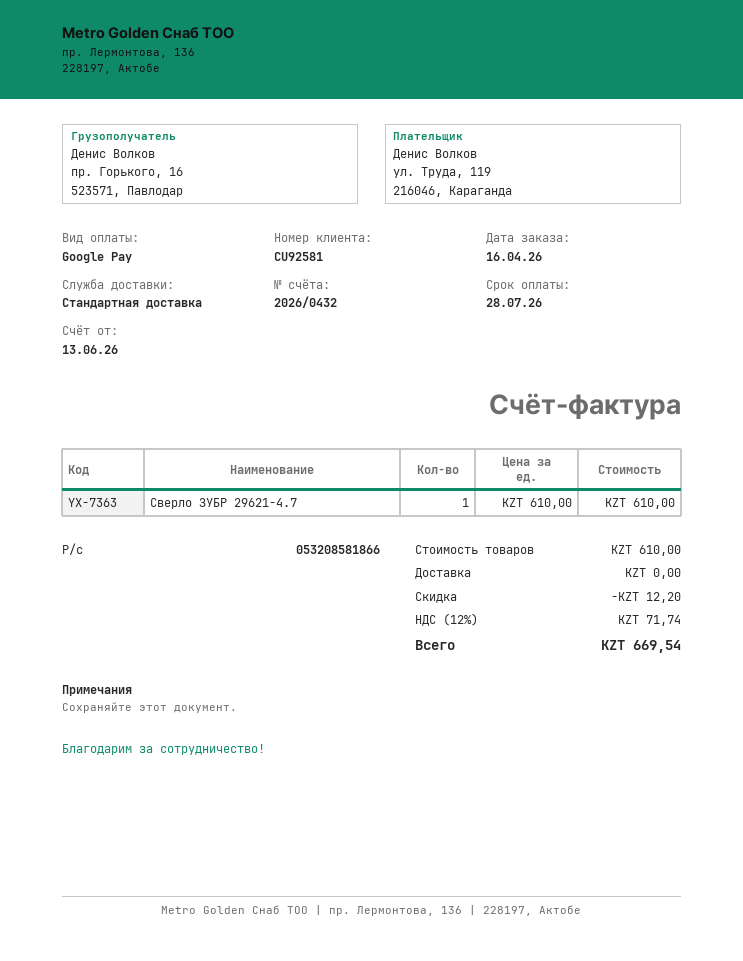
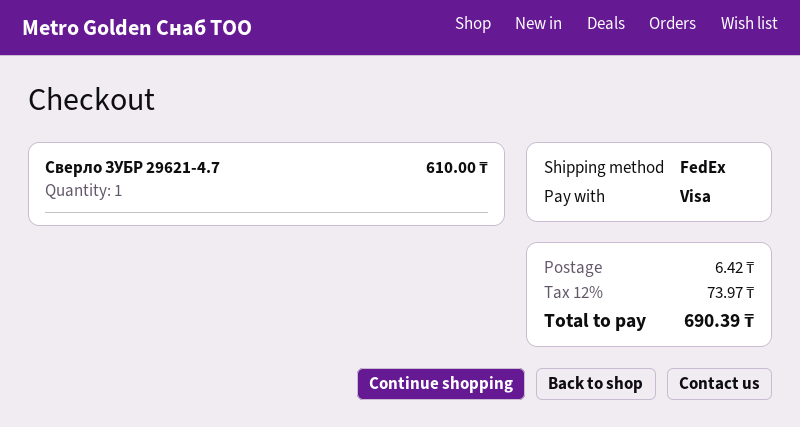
payment method: Google Pay -> Visa
shipping method: standard -> FedEx
discount: 12.20 -> none
shipping: 0.00 -> 6.42
tax: 12% = 71.74 -> 12% = 73.97
total: 669.54 -> 690.39

